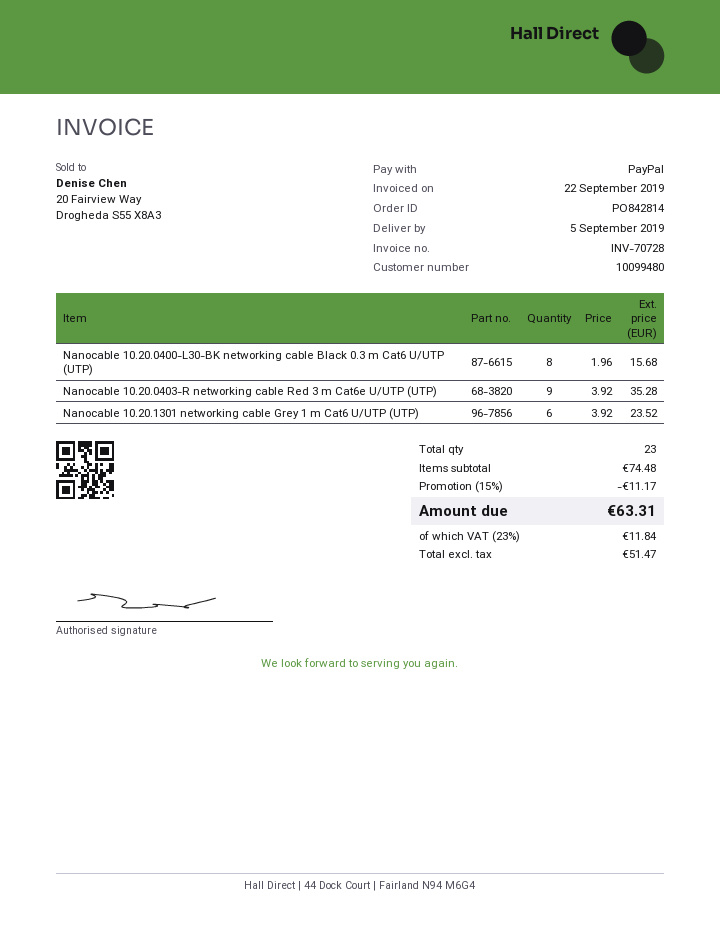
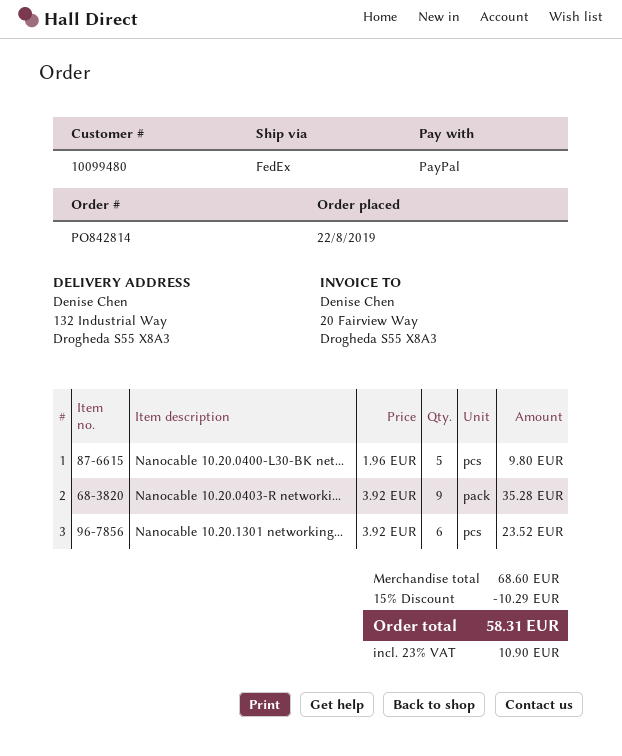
Nanocable 10.20.0400-L30-BK networking cable Black 0.3 m Cat6 U/UTP (UTP): 8 x 1.96 = 15.68 -> 5 x 1.96 = 9.80
subtotal: 74.48 -> 68.60
discount: 15% = 11.17 -> 15% = 10.29
tax: 23% = 11.84 -> 23% = 10.90
total: 63.31 -> 58.31

